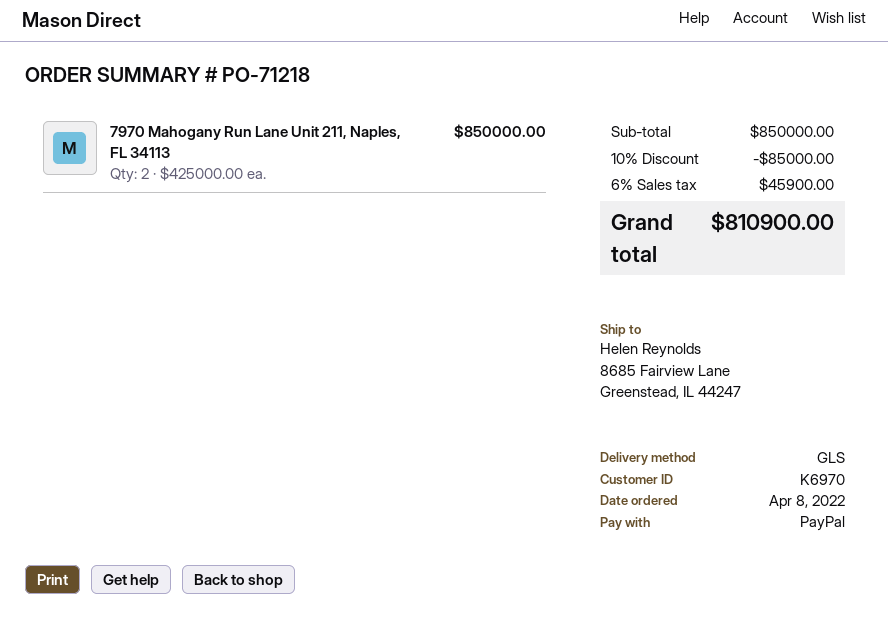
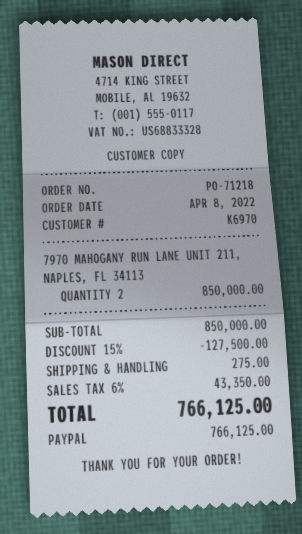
discount: 10% = 85000.00 -> 15% = 127500.00
shipping: none -> 275.00
tax: 6% = 45900.00 -> 6% = 43350.00
total: 810900.00 -> 766125.00

